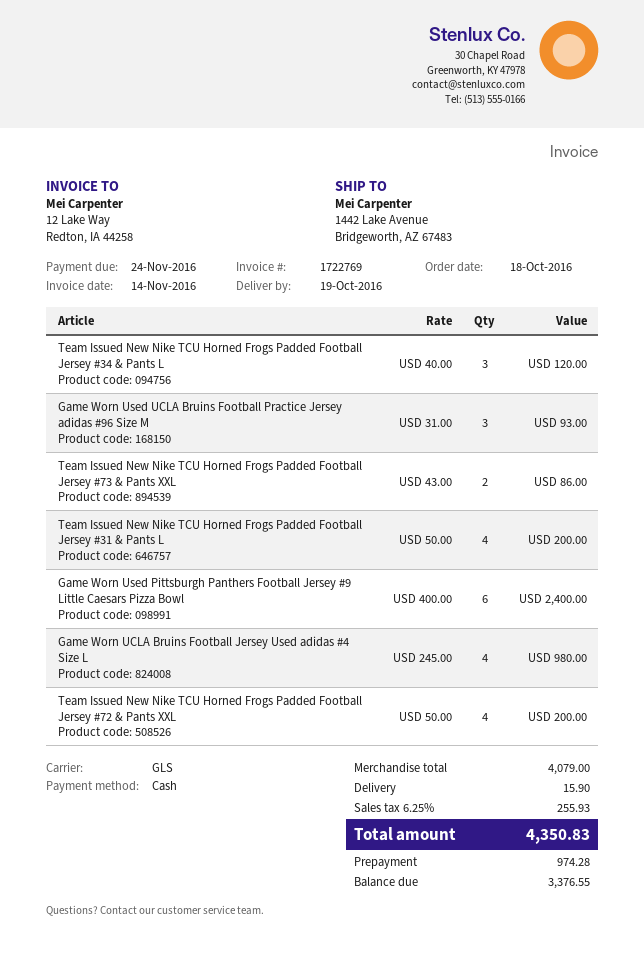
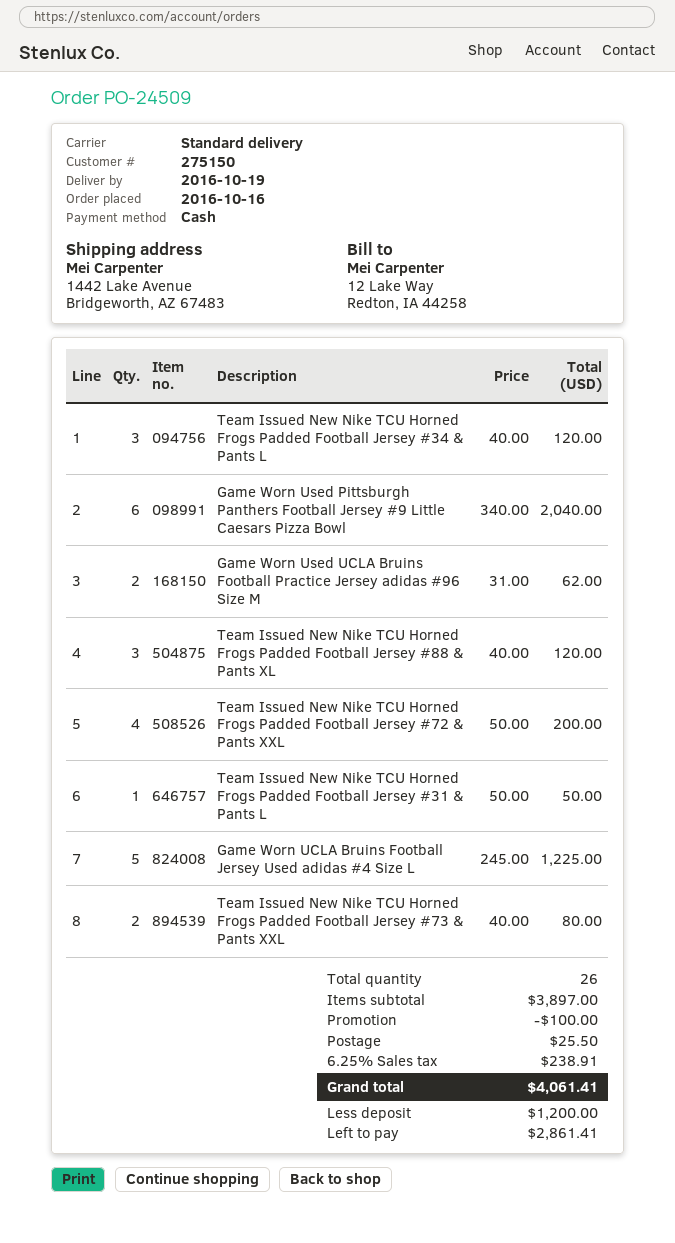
order date: 2016-10-18 -> 2016-10-16
shipping method: GLS -> standard
Game Worn Used UCLA Bruins Football Practice Jersey adidas #96 Size M: 3 x 31.00 = 93.00 -> 2 x 31.00 = 62.00
Team Issued New Nike TCU Horned Frogs Padded Football Jersey #73 & Pants XXL: 2 x 43.00 = 86.00 -> 2 x 40.00 = 80.00
Team Issued New Nike TCU Horned Frogs Padded Football Jersey #31 & Pants L: 4 x 50.00 = 200.00 -> 1 x 50.00 = 50.00
Game Worn Used Pittsburgh Panthers Football Jersey #9 Little Caesars Pizza Bowl: 6 x 400.00 = 2400.00 -> 6 x 340.00 = 2040.00
Game Worn UCLA Bruins Football Jersey Used adidas #4 Size L: 4 x 245.00 = 980.00 -> 5 x 245.00 = 1225.00
Team Issued New Nike TCU Horned Frogs Padded Football Jersey #88 & Pants XL: none -> 3 x 40.00 = 120.00
subtotal: 4079.00 -> 3897.00
discount: none -> 100.00
shipping: 15.90 -> 25.50
tax: 6.25% = 255.93 -> 6.25% = 238.91
total: 4350.83 -> 4061.41
deposit: 974.28 -> 1200.00
balance: 3376.55 -> 2861.41

